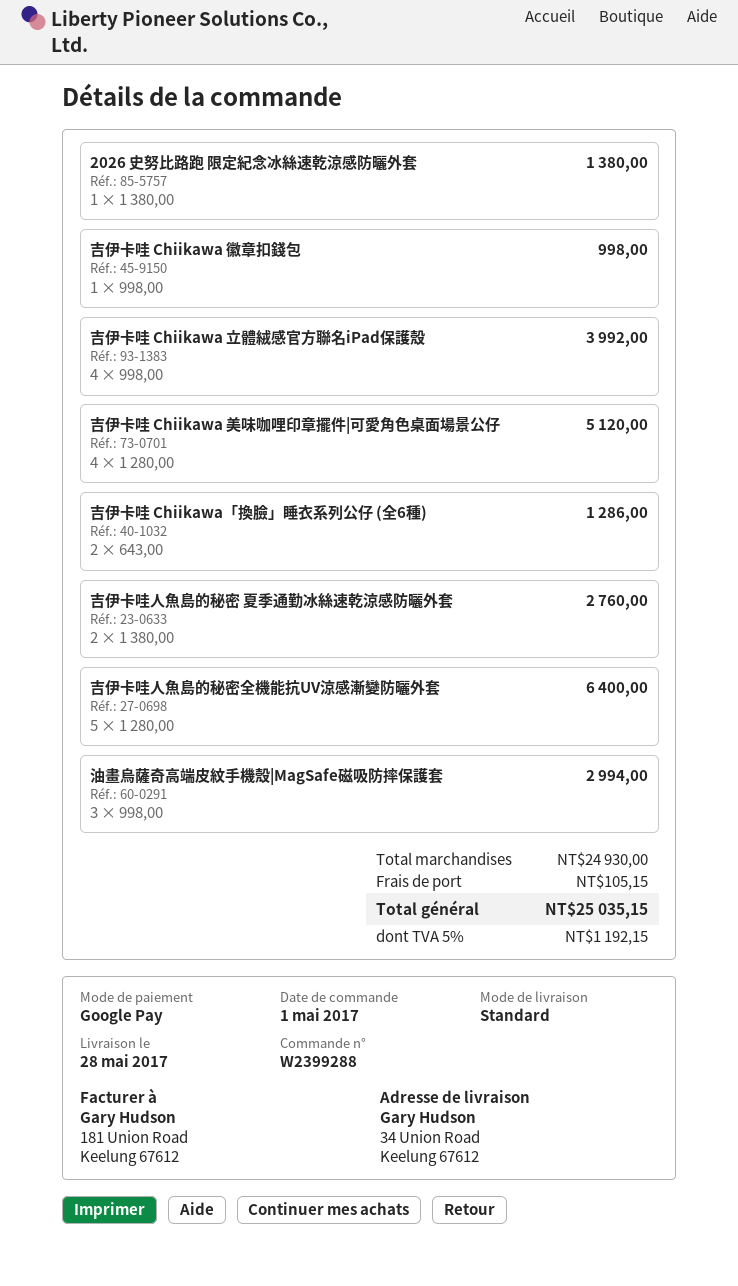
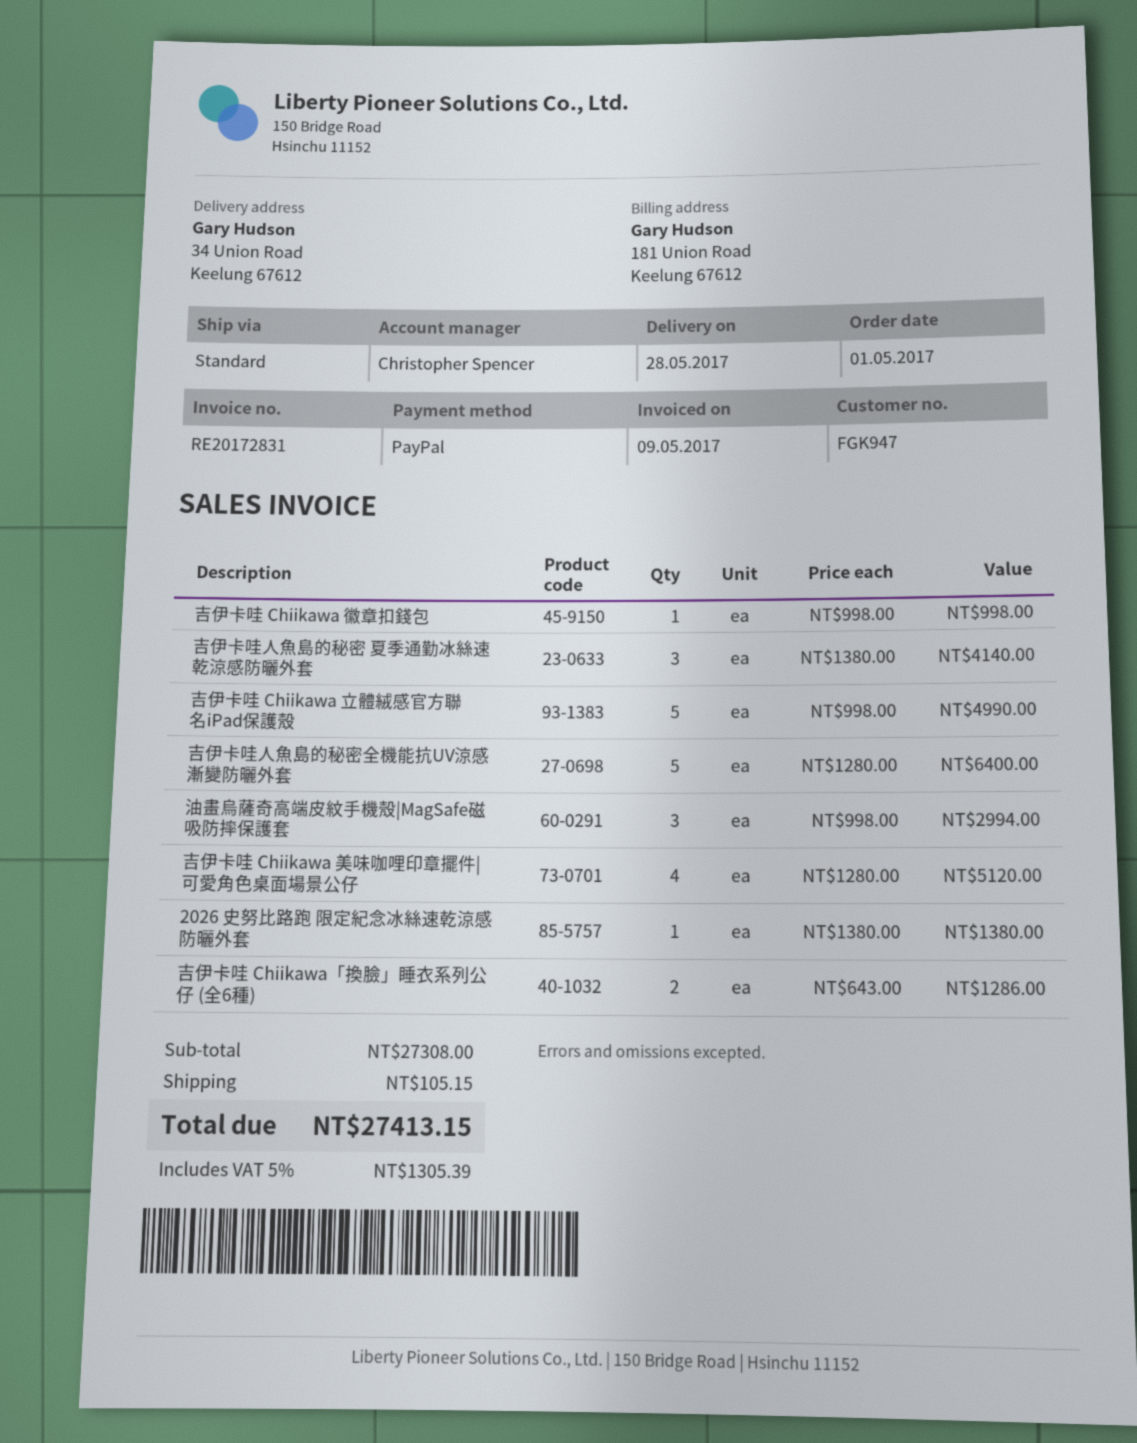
payment method: Google Pay -> PayPal
吉伊卡哇 Chiikawa 立體絨感官方聯名iPad保護殼: 4 x 998.00 = 3992.00 -> 5 x 998.00 = 4990.00
吉伊卡哇人魚島的秘密 夏季通勤冰絲速乾涼感防曬外套: 2 x 1380.00 = 2760.00 -> 3 x 1380.00 = 4140.00
subtotal: 24930.00 -> 27308.00
tax: 5% = 1192.15 -> 5% = 1305.39
total: 25035.15 -> 27413.15

